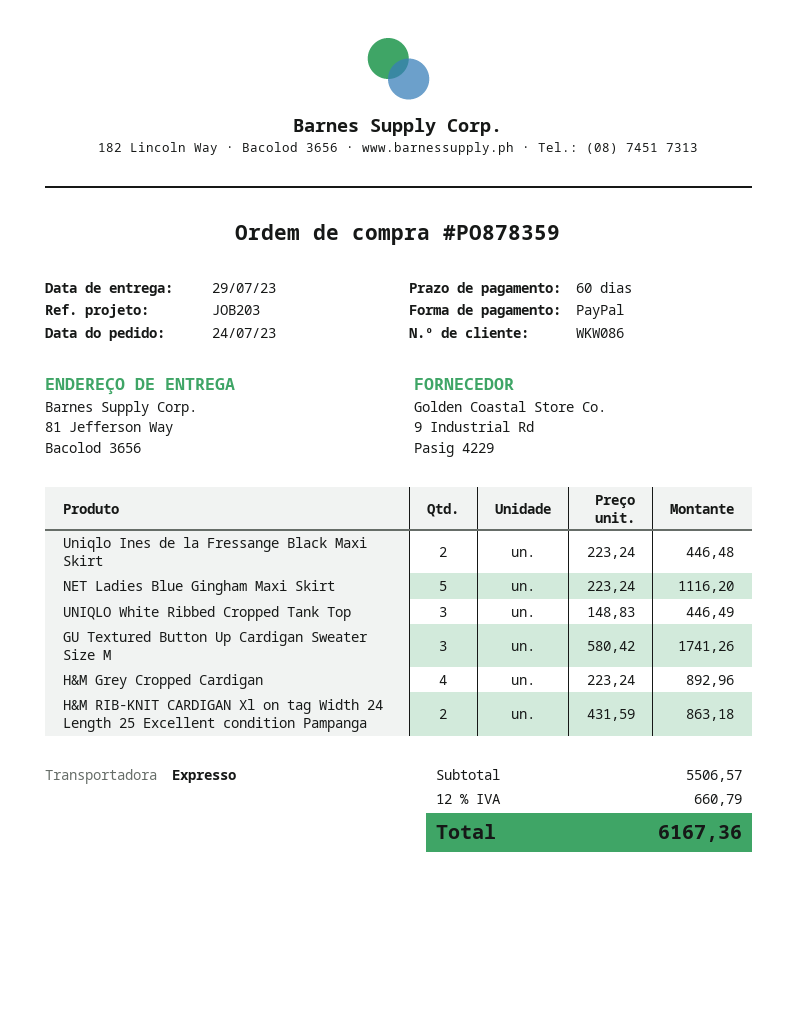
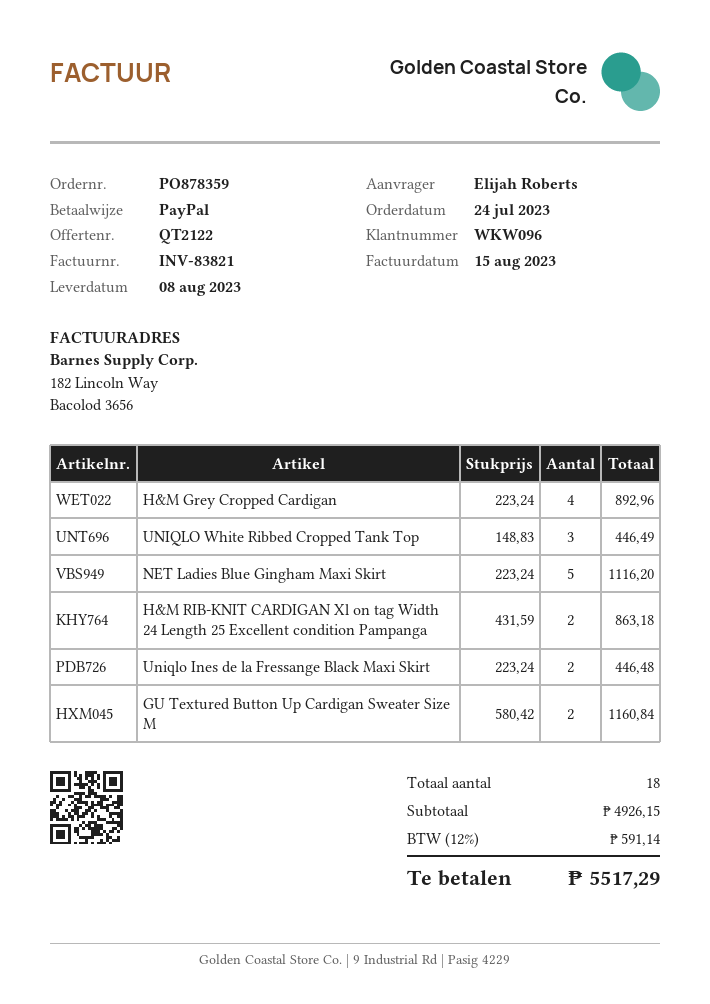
delivery date: 2023-07-29 -> 2023-08-08
customer number: WKW086 -> WKW096
GU Textured Button Up Cardigan Sweater Size M: 3 x 580.42 = 1741.26 -> 2 x 580.42 = 1160.84
subtotal: 5506.57 -> 4926.15
tax: 12% = 660.79 -> 12% = 591.14
total: 6167.36 -> 5517.29

